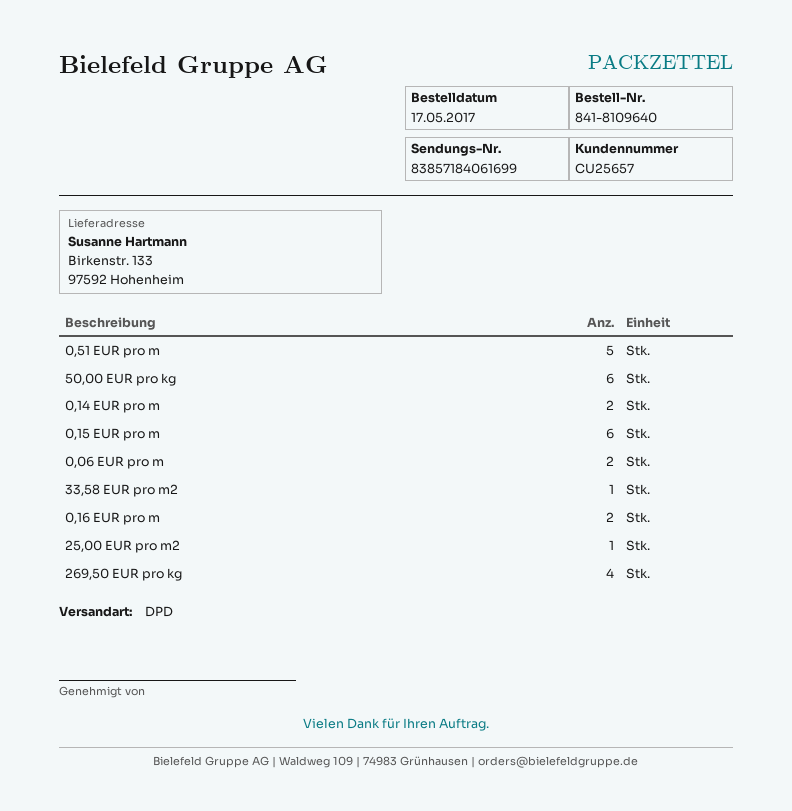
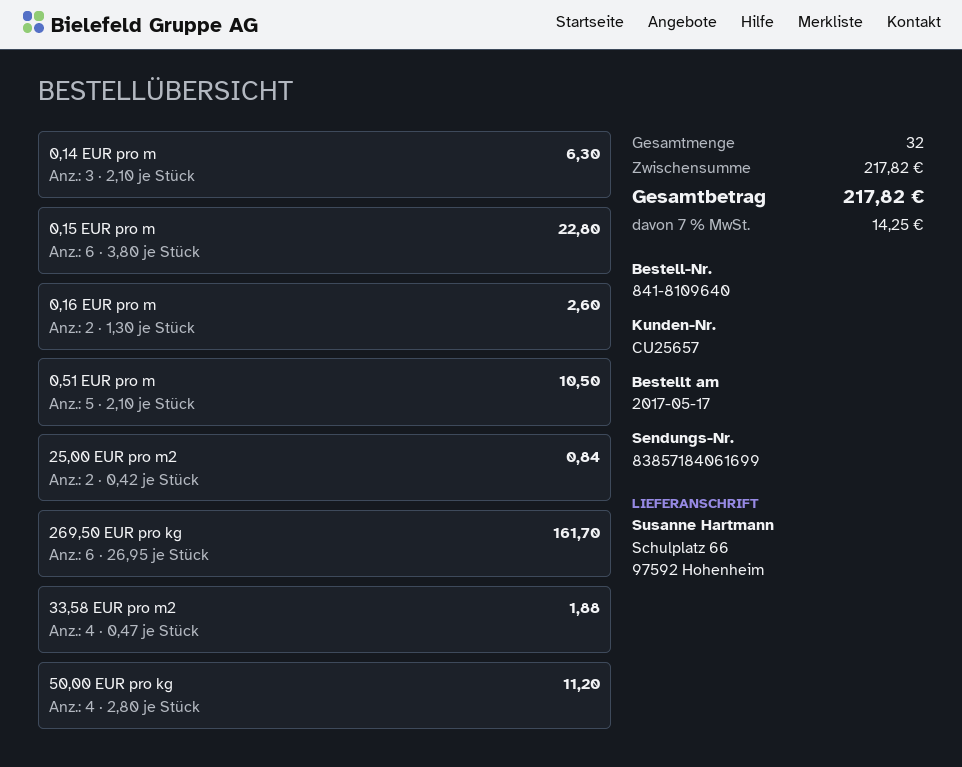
ship to: Birkenstr. 133, 97592 Hohenheim -> Schulplatz 66, 97592 Hohenheim
50,00 EUR pro kg: 6 -> 4
0,14 EUR pro m: 2 -> 3
0,06 EUR pro m: 2 -> none
33,58 EUR pro m2: 1 -> 4
25,00 EUR pro m2: 1 -> 2
269,50 EUR pro kg: 4 -> 6

